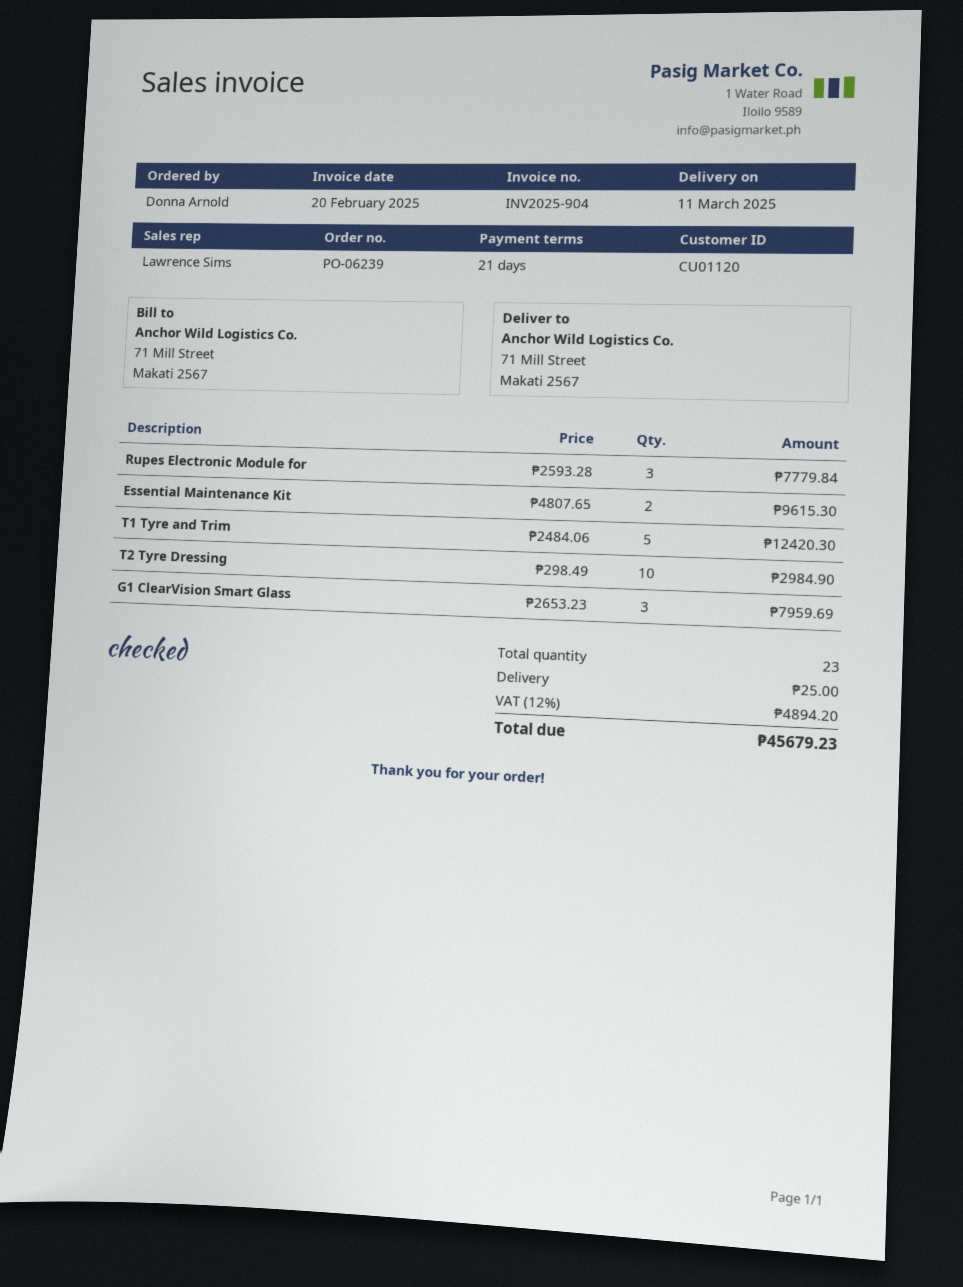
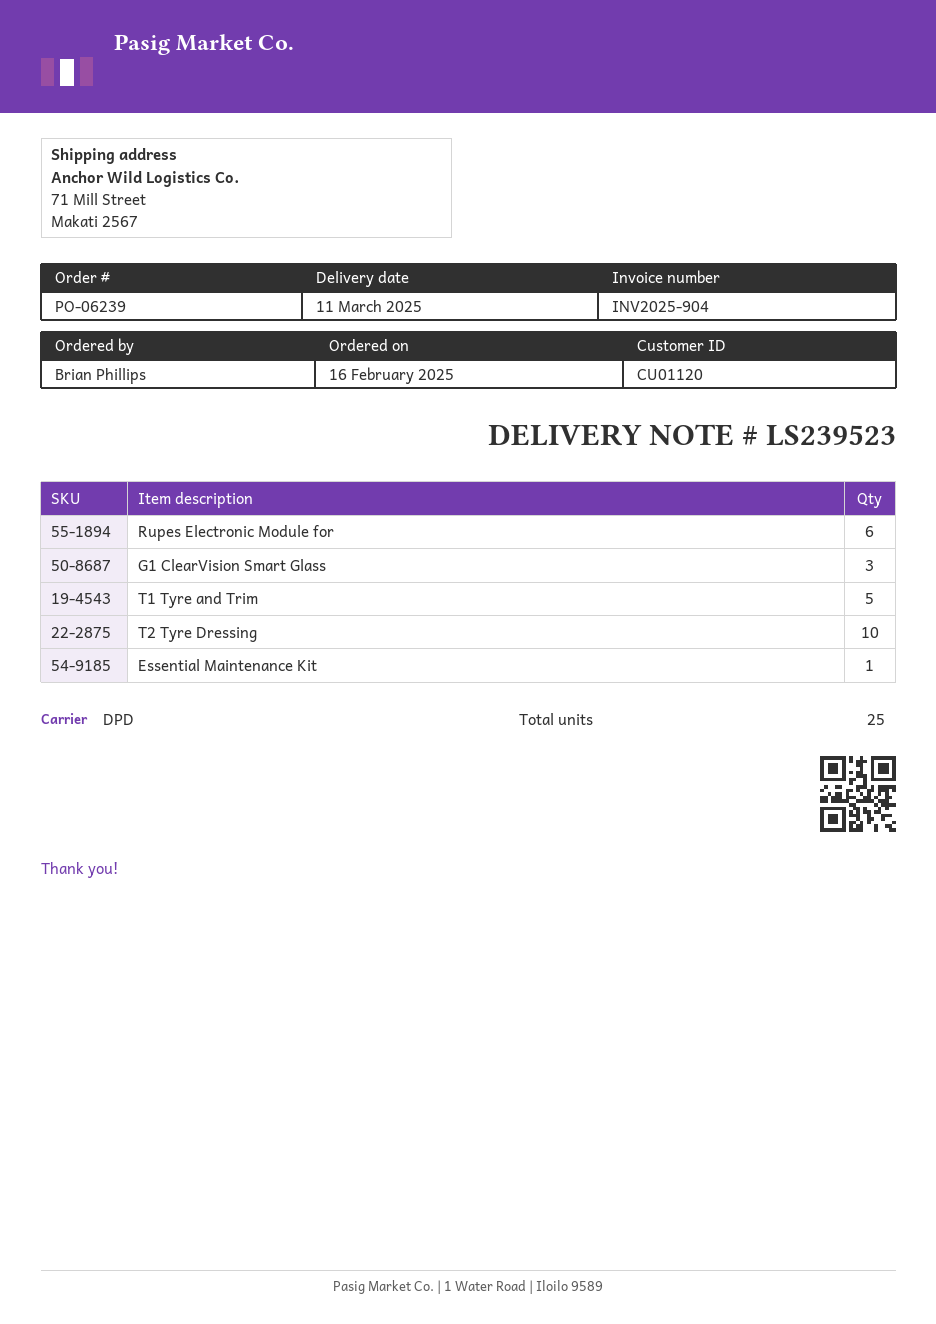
ordered by: Donna Arnold -> Brian Phillips
Rupes Electronic Module for: 3 -> 6
Essential Maintenance Kit: 2 -> 1
total quantity: 23 -> 25

